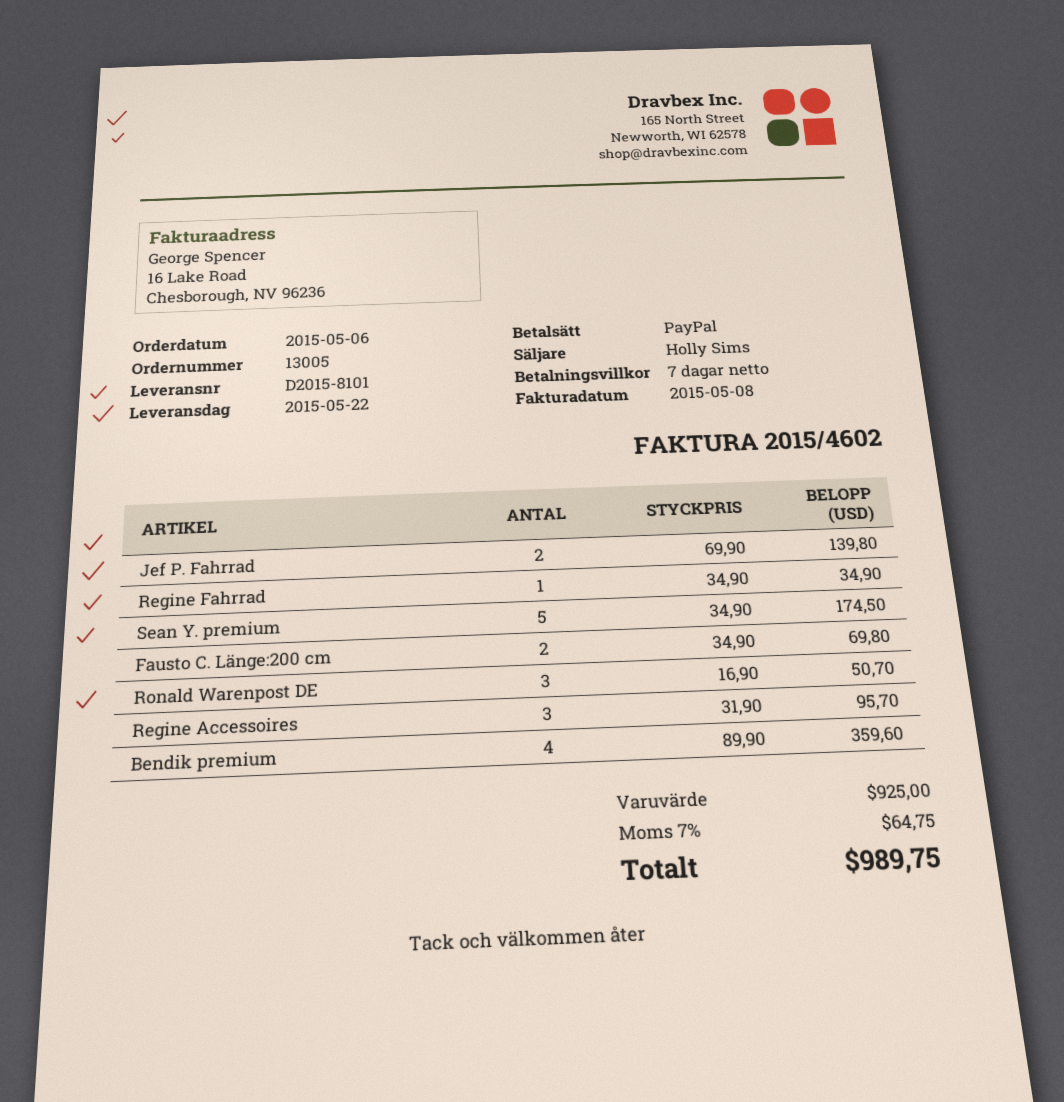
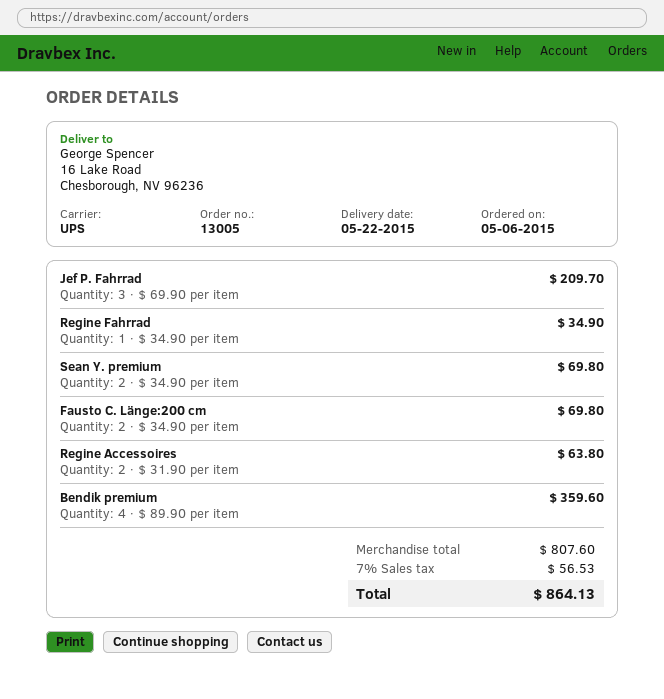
Jef P. Fahrrad: 2 x 69.90 = 139.80 -> 3 x 69.90 = 209.70
Sean Y. premium: 5 x 34.90 = 174.50 -> 2 x 34.90 = 69.80
Ronald Warenpost DE: 3 x 16.90 = 50.70 -> none
Regine Accessoires: 3 x 31.90 = 95.70 -> 2 x 31.90 = 63.80
subtotal: 925.00 -> 807.60
tax: 7% = 64.75 -> 7% = 56.53
total: 989.75 -> 864.13

